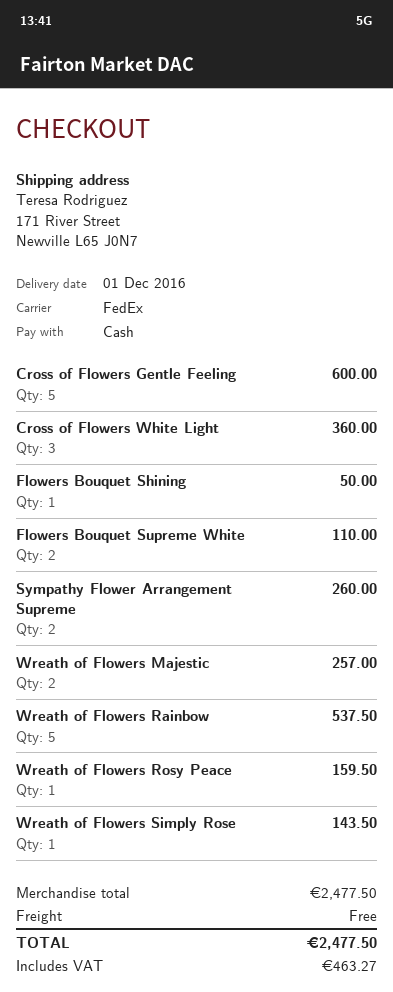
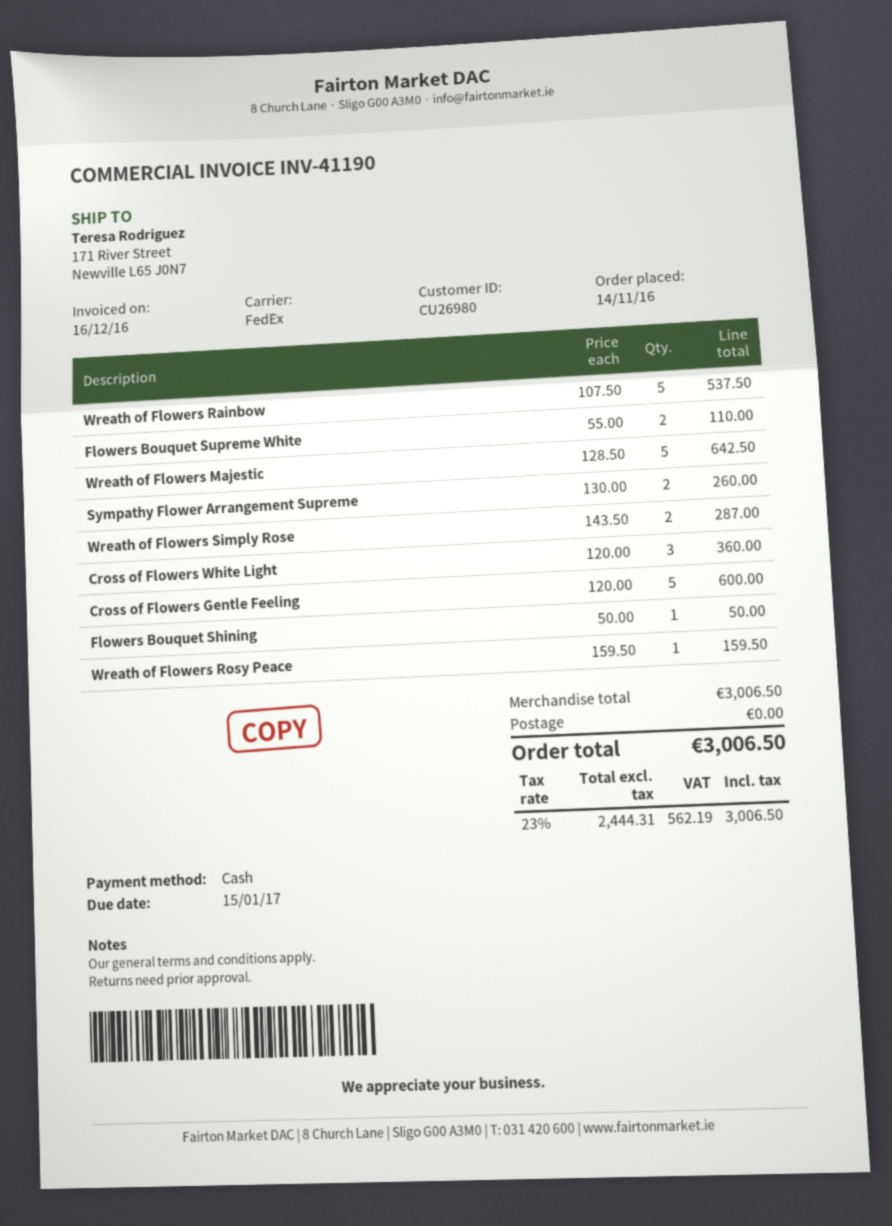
Wreath of Flowers Majestic: 2 for 257.00 -> 5 for 642.50
Wreath of Flowers Simply Rose: 1 for 143.50 -> 2 for 287.00
subtotal: 2477.50 -> 3006.50
tax: 463.27 -> 562.19
total: 2477.50 -> 3006.50

